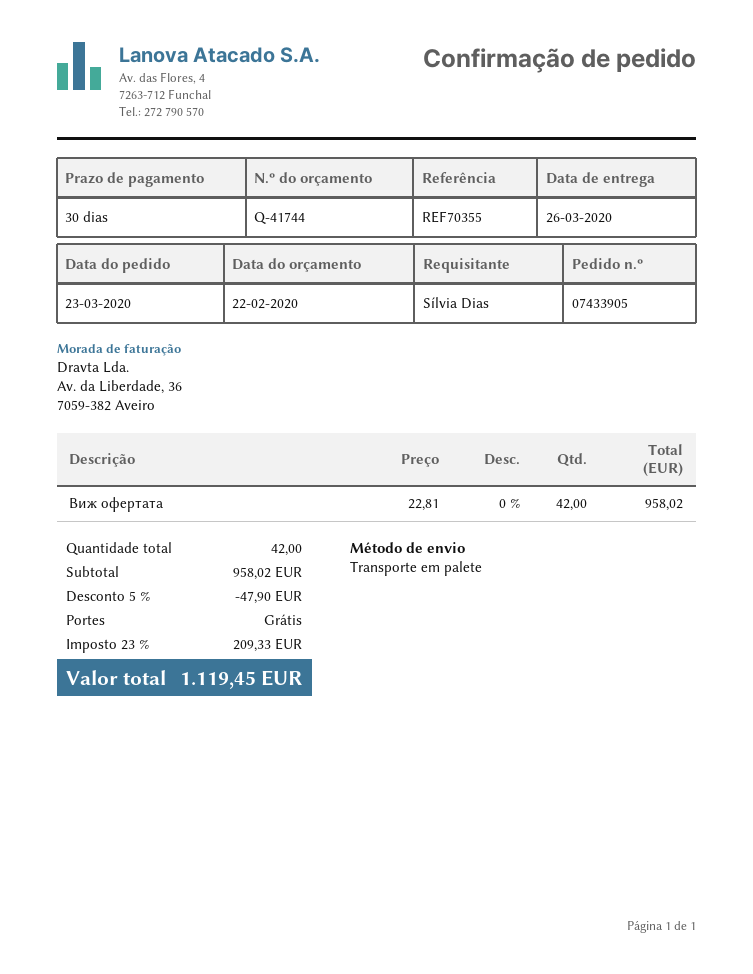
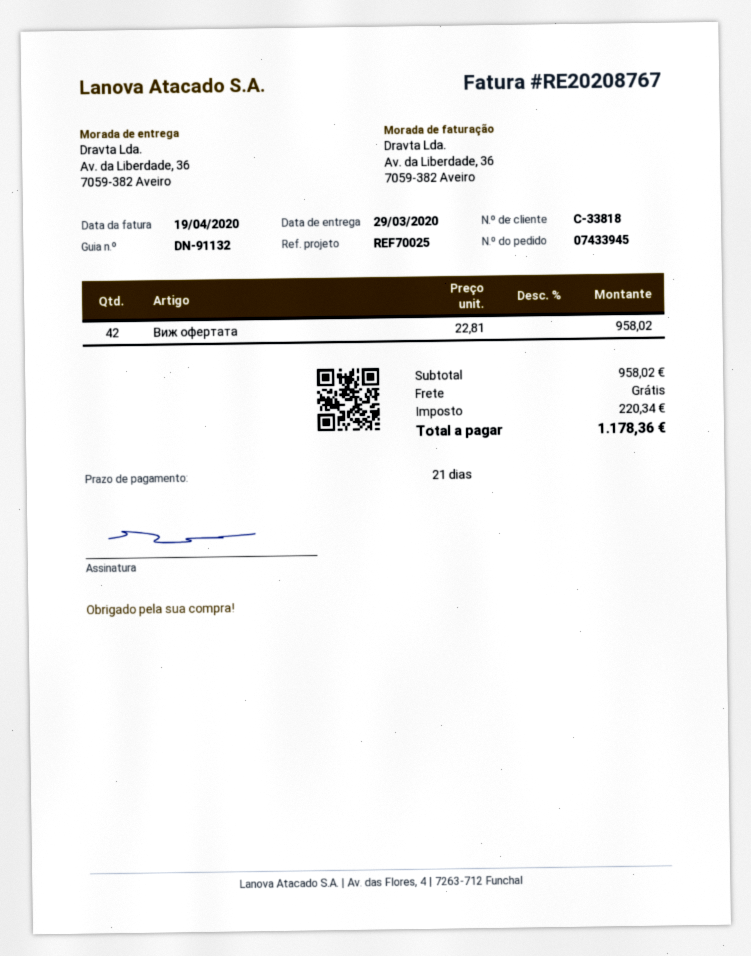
order number: 07433905 -> 07433945
delivery date: 2020-03-26 -> 2020-03-29
payment terms: 30 days -> 21 days
reference: REF70355 -> REF70025
discount: 5% = 47.90 -> none
tax: 209.33 -> 220.34
total: 1119.45 -> 1178.36

